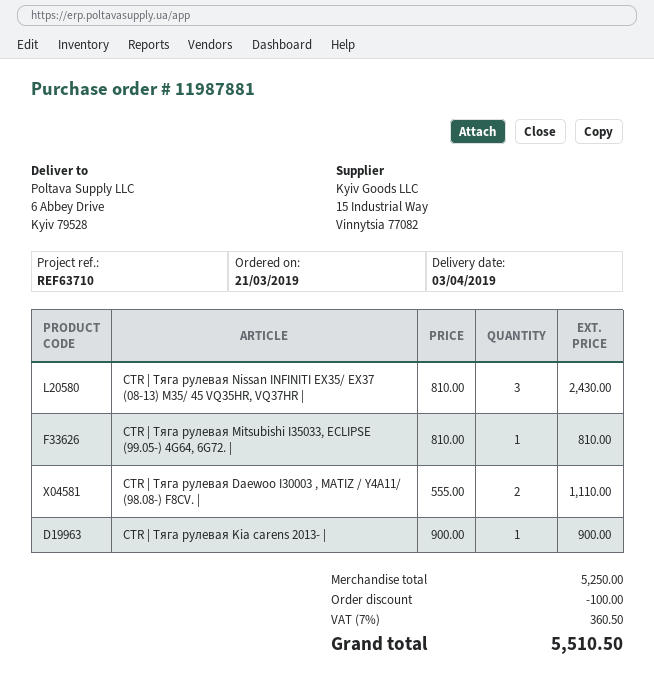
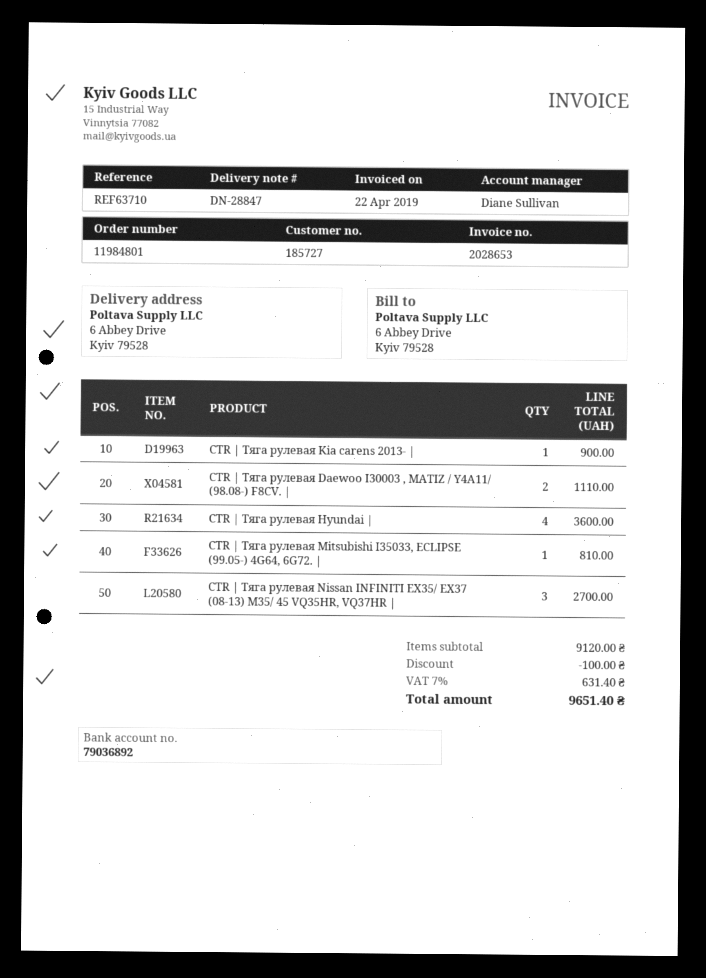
order number: 11987881 -> 11984801
CTR | Тяга рулевая Nissan INFINITI EX35/ EX37 (08-13) M35/ 45 VQ35HR, VQ37HR |: 3 for 2430.00 -> 3 for 2700.00
CTR | Тяга рулевая Hyundai |: none -> 4 for 3600.00
subtotal: 5250.00 -> 9120.00
tax: 7% = 360.50 -> 7% = 631.40
total: 5510.50 -> 9651.40

